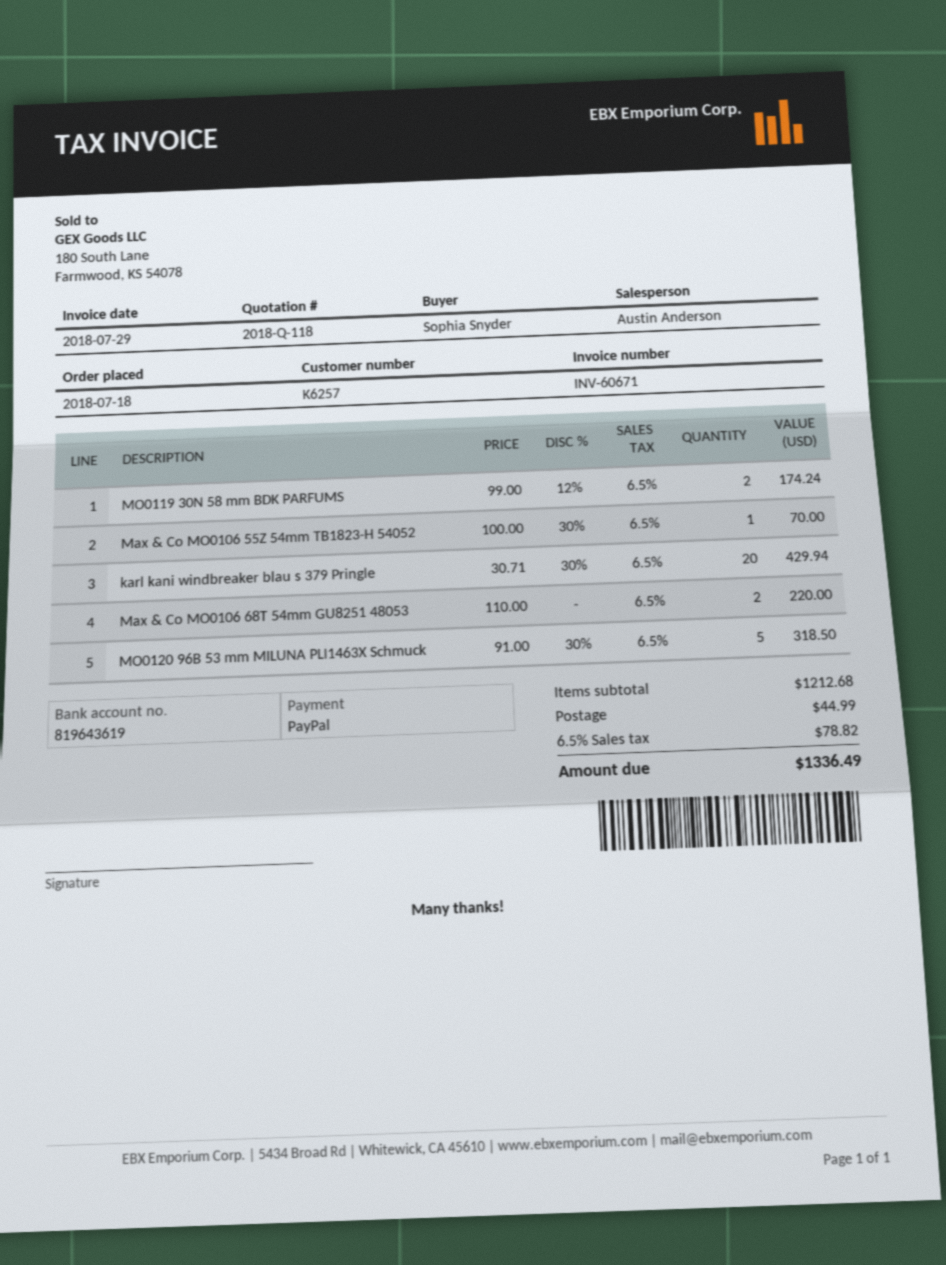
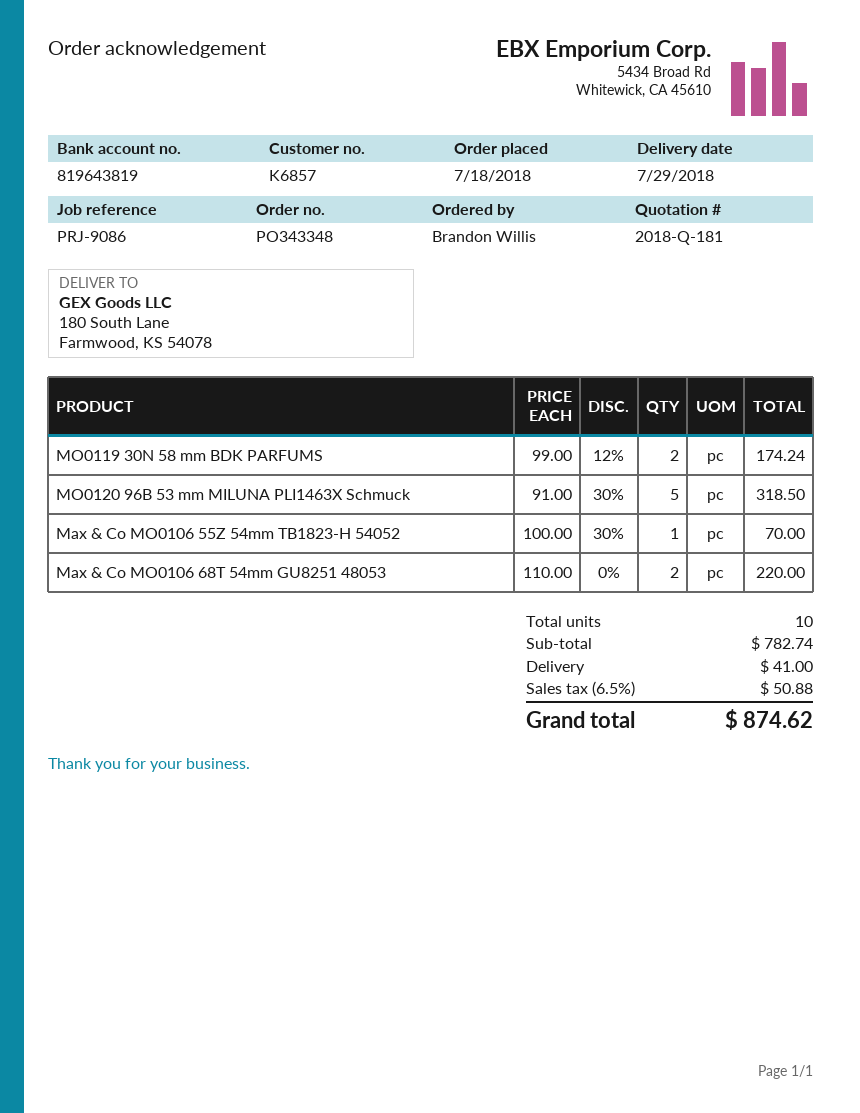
quote number: 2018-Q-118 -> 2018-Q-181
customer number: K6257 -> K6857
ordered by: Sophia Snyder -> Brandon Willis
bank account: 819643619 -> 819643819
karl kani windbreaker blau s 379 Pringle: 20 x 30.71 - 30% = 429.94 -> none
subtotal: 1212.68 -> 782.74
shipping: 44.99 -> 41.00
tax: 6.5% = 78.82 -> 6.5% = 50.88
total: 1336.49 -> 874.62

